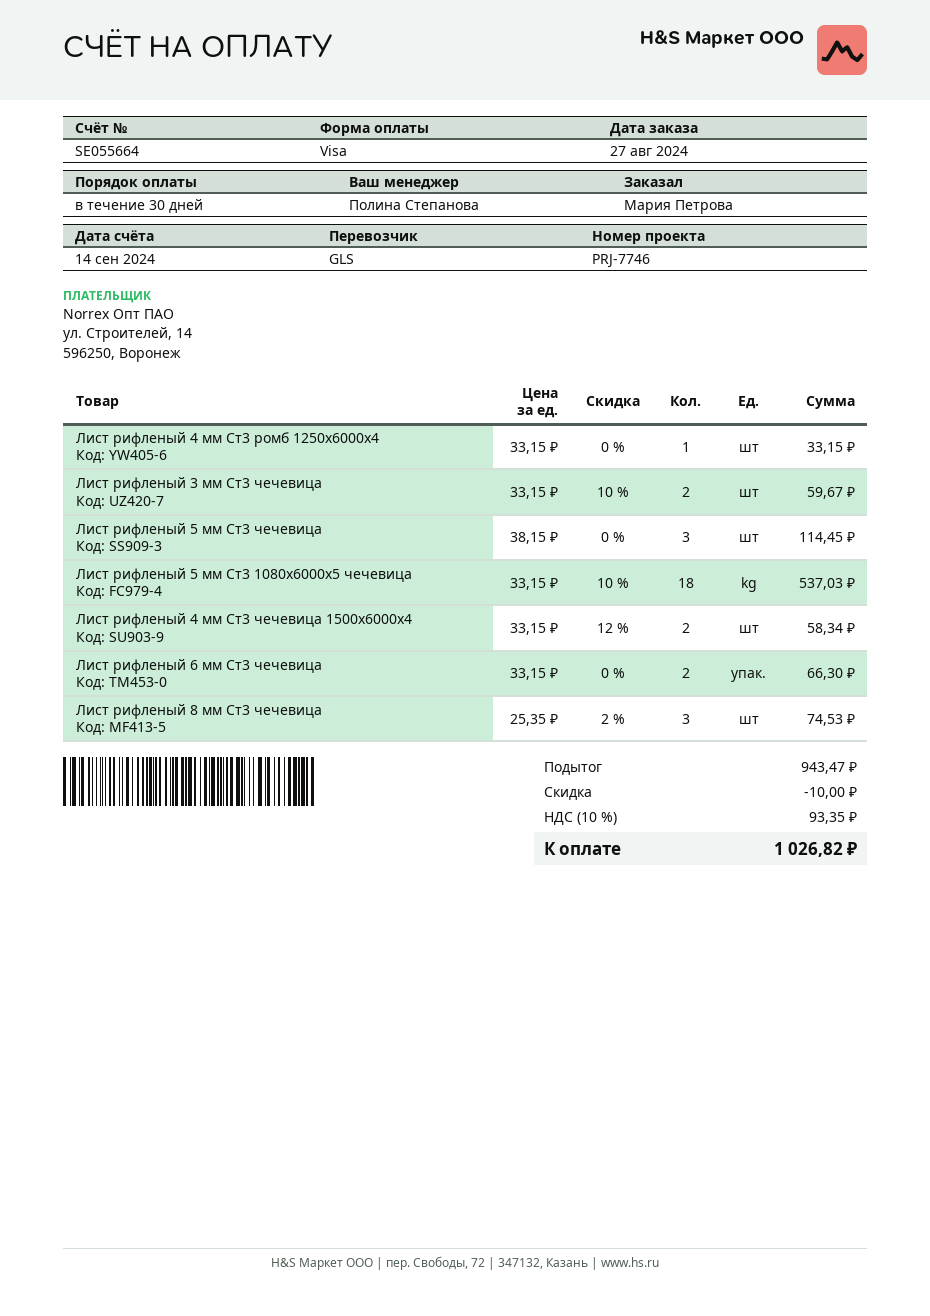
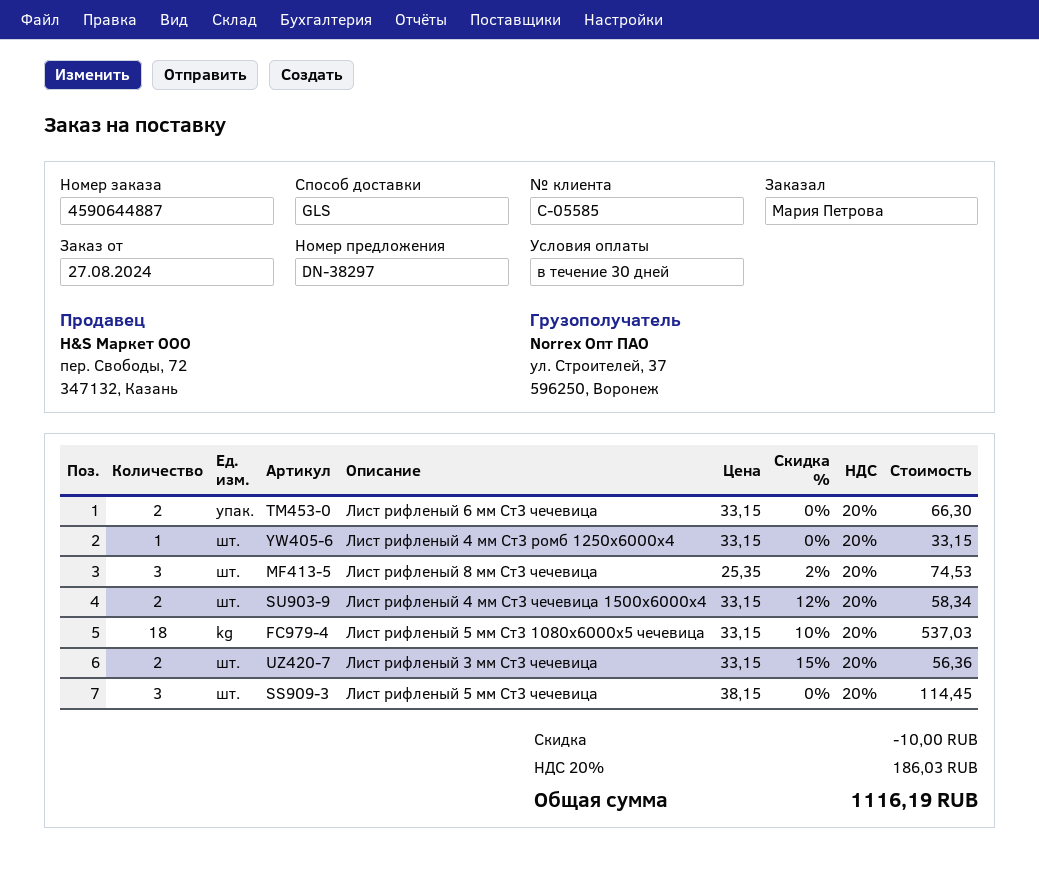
Лист рифленый 3 мм Ст3 чечевица: 2 x 33.15 - 10% = 59.67 -> 2 x 33.15 - 15% = 56.36
tax: 10% = 93.35 -> 20% = 186.03
total: 1026.82 -> 1116.19

